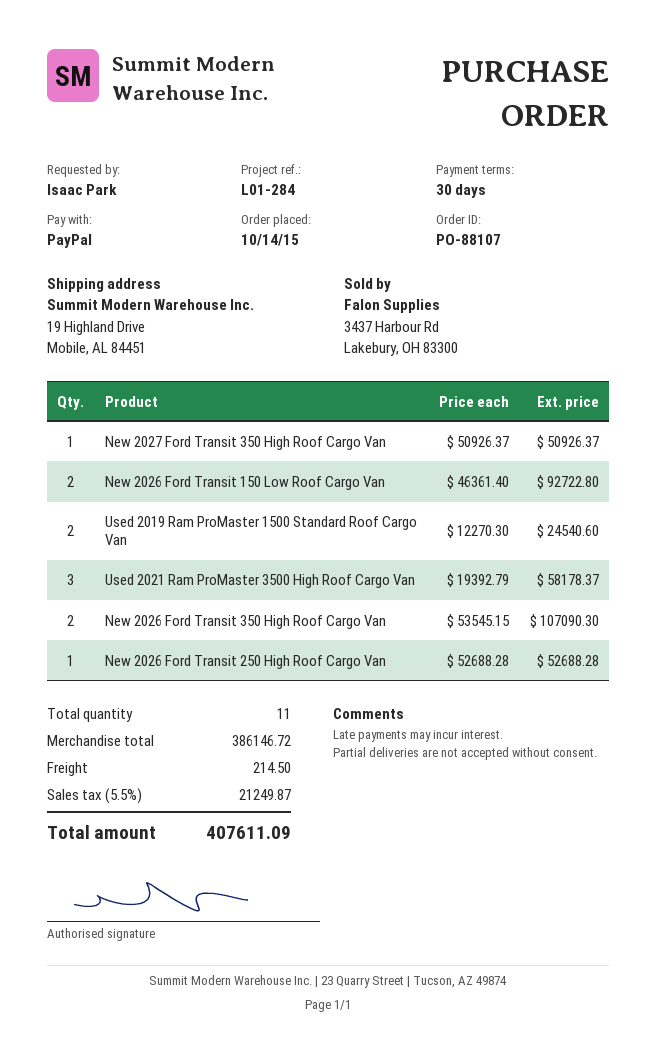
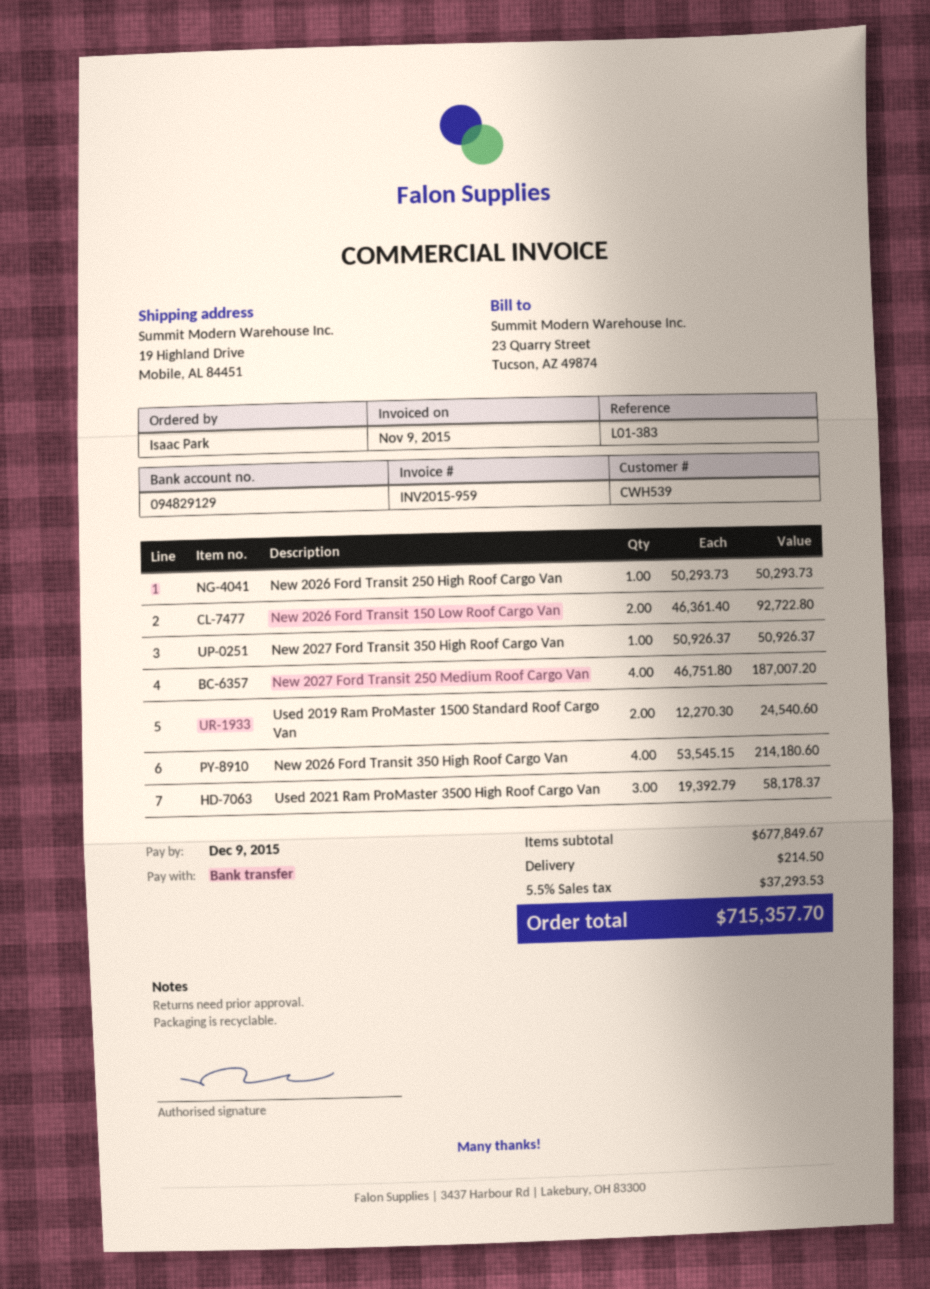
reference: L01-284 -> L01-383
payment method: PayPal -> bank transfer
New 2026 Ford Transit 350 High Roof Cargo Van: 2 x 53545.15 = 107090.30 -> 4 x 53545.15 = 214180.60
New 2026 Ford Transit 250 High Roof Cargo Van: 1 x 52688.28 = 52688.28 -> 1 x 50293.73 = 50293.73
New 2027 Ford Transit 250 Medium Roof Cargo Van: none -> 4 x 46751.80 = 187007.20
subtotal: 386146.72 -> 677849.67
tax: 5.5% = 21249.87 -> 5.5% = 37293.53
total: 407611.09 -> 715357.70

